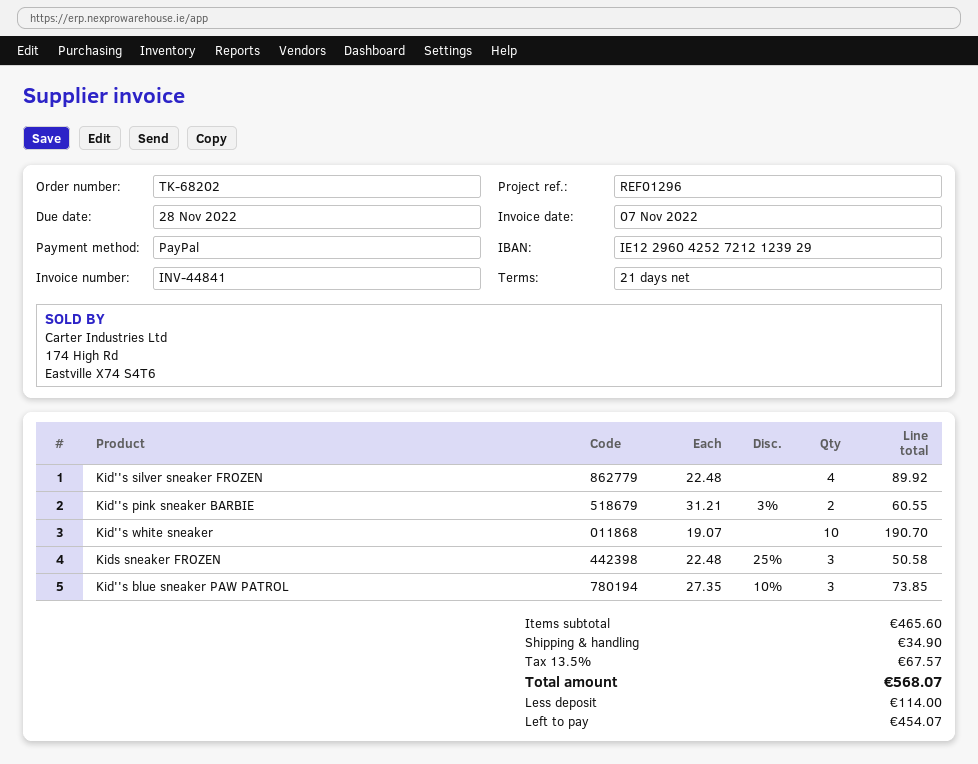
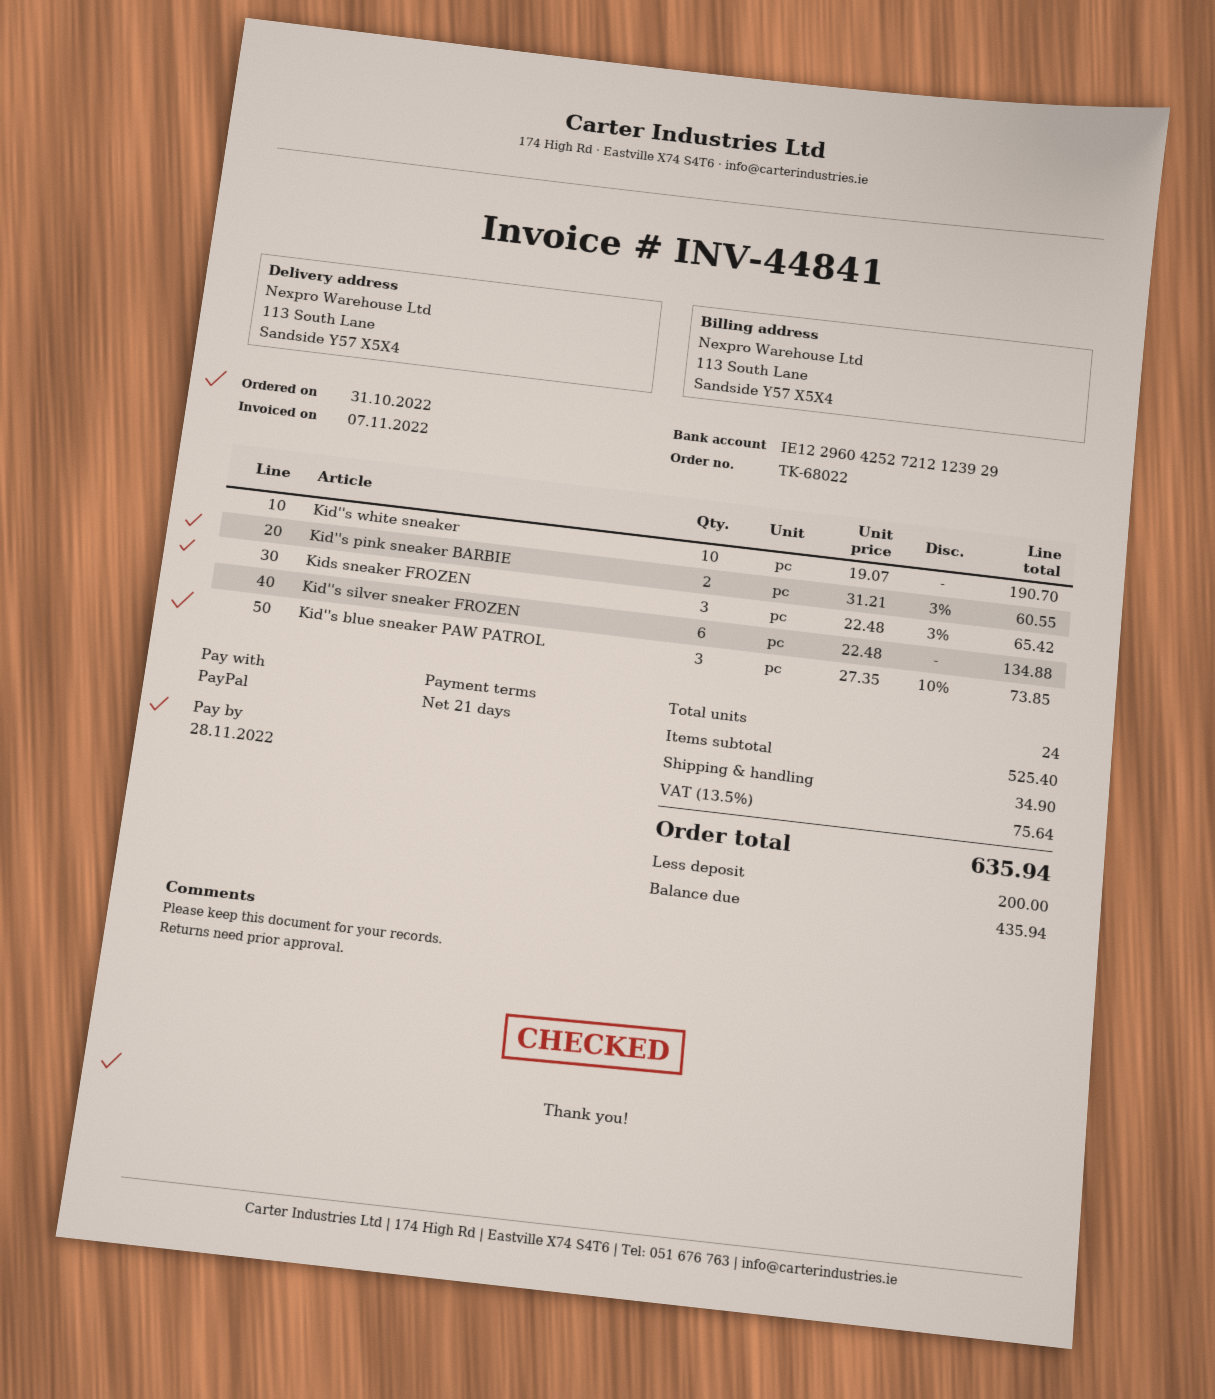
order number: TK-68202 -> TK-68022
Kid''s silver sneaker FROZEN: 4 x 22.48 = 89.92 -> 6 x 22.48 = 134.88
Kids sneaker FROZEN: 3 x 22.48 - 25% = 50.58 -> 3 x 22.48 - 3% = 65.42
subtotal: 465.60 -> 525.40
tax: 13.5% = 67.57 -> 13.5% = 75.64
total: 568.07 -> 635.94
deposit: 114.00 -> 200.00
balance: 454.07 -> 435.94

